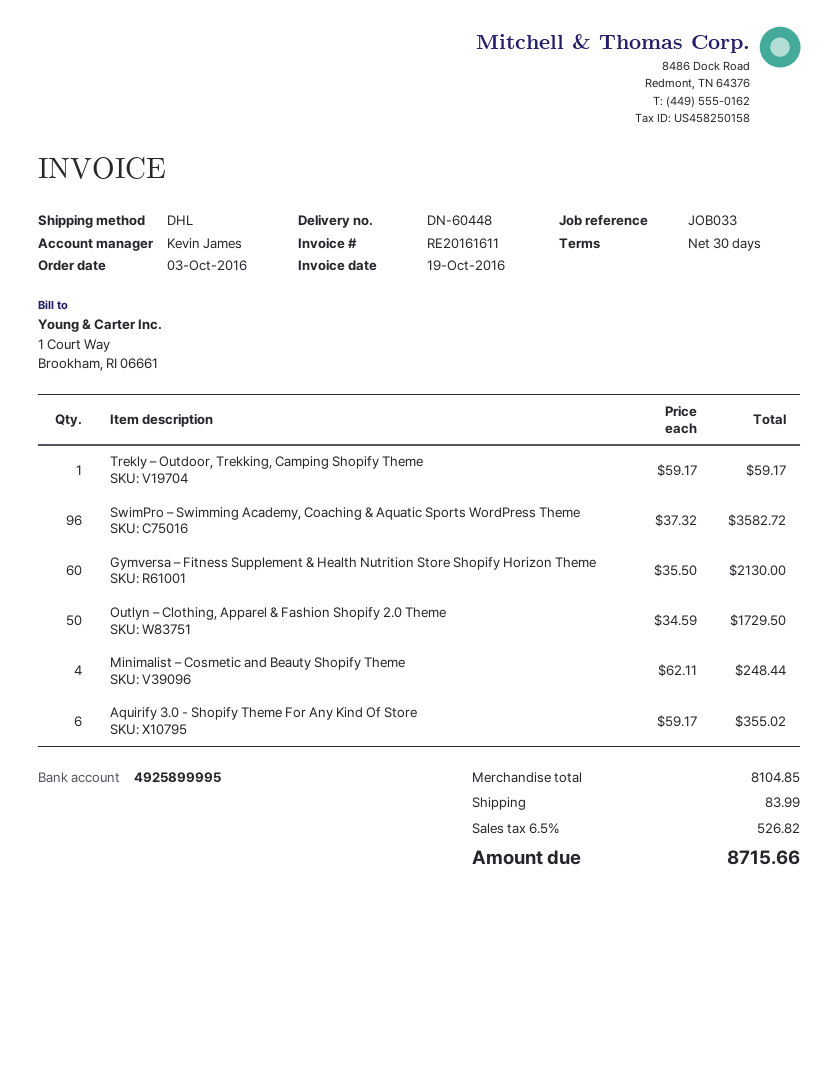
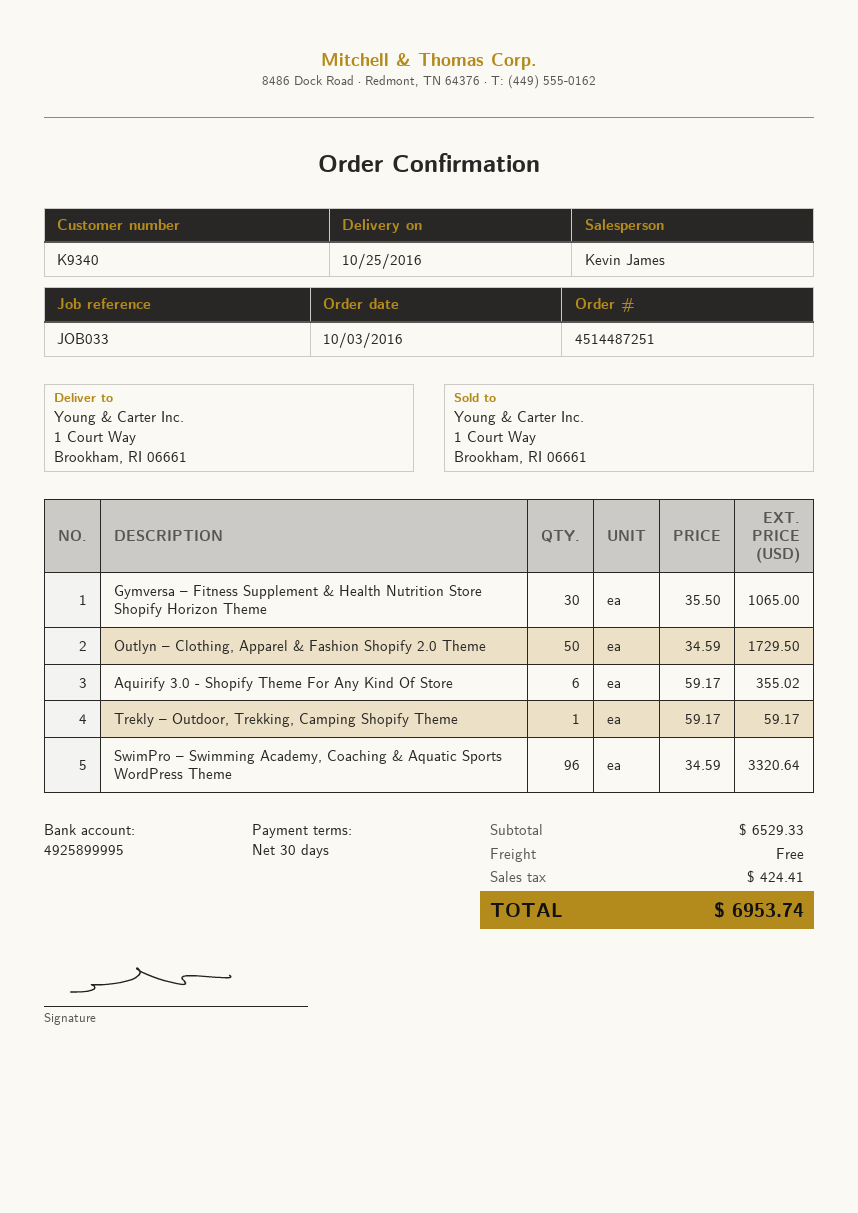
SwimPro – Swimming Academy, Coaching & Aquatic Sports WordPress Theme: 96 x 37.32 = 3582.72 -> 96 x 34.59 = 3320.64
Gymversa – Fitness Supplement & Health Nutrition Store Shopify Horizon Theme: 60 x 35.50 = 2130.00 -> 30 x 35.50 = 1065.00
Minimalist – Cosmetic and Beauty Shopify Theme: 4 x 62.11 = 248.44 -> none
subtotal: 8104.85 -> 6529.33
shipping: 83.99 -> 0.00
tax: 526.82 -> 424.41
total: 8715.66 -> 6953.74

